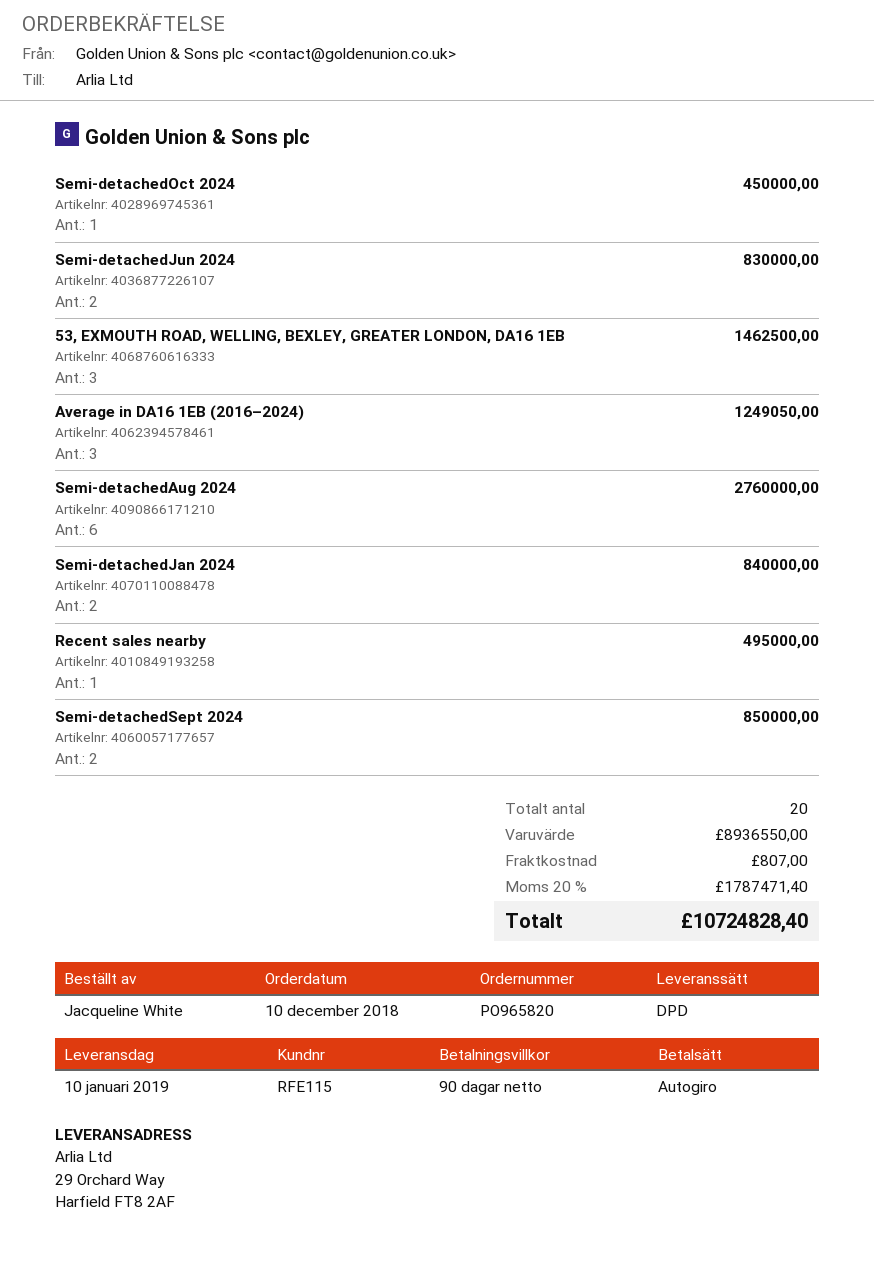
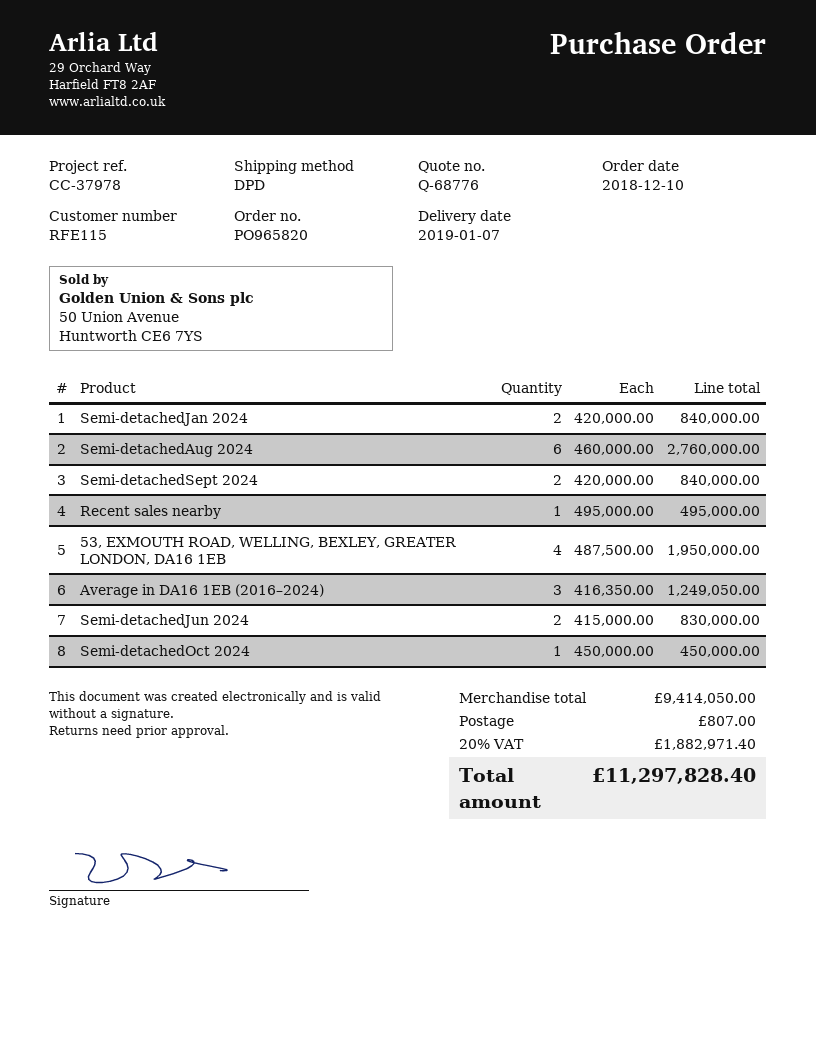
delivery date: 2019-01-10 -> 2019-01-07
53, EXMOUTH ROAD, WELLING, BEXLEY, GREATER LONDON, DA16 1EB: 3 for 1462500.00 -> 4 for 1950000.00
Semi-detachedSept 2024: 2 for 850000.00 -> 2 for 840000.00
subtotal: 8936550.00 -> 9414050.00
tax: 20% = 1787471.40 -> 20% = 1882971.40
total: 10724828.40 -> 11297828.40

